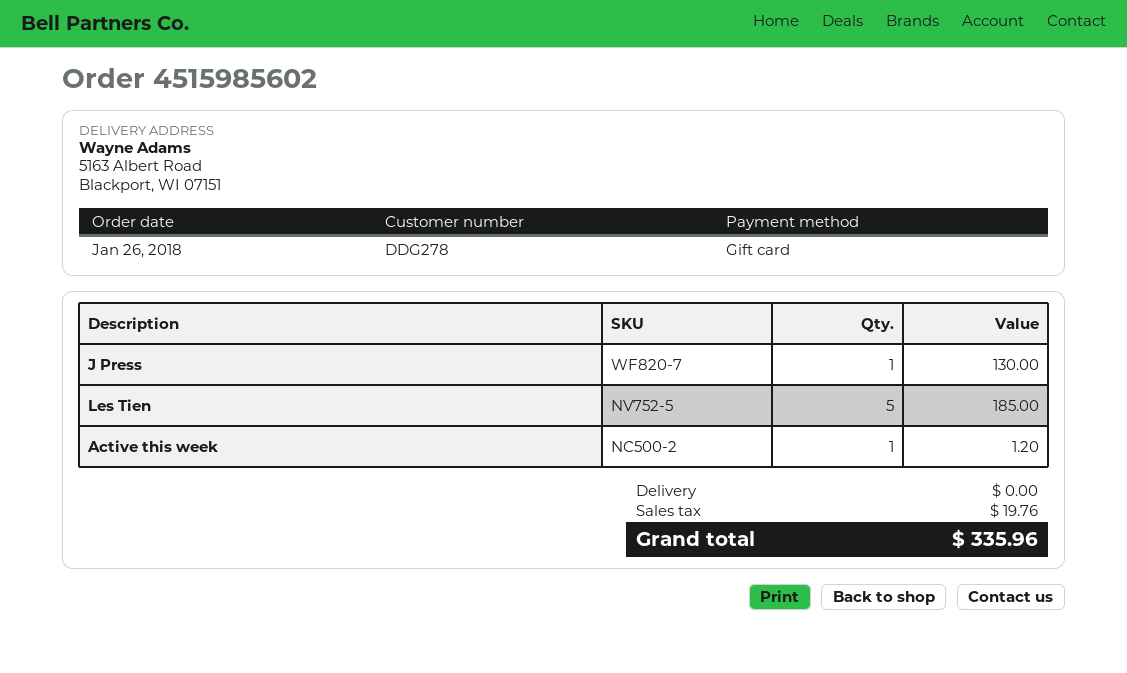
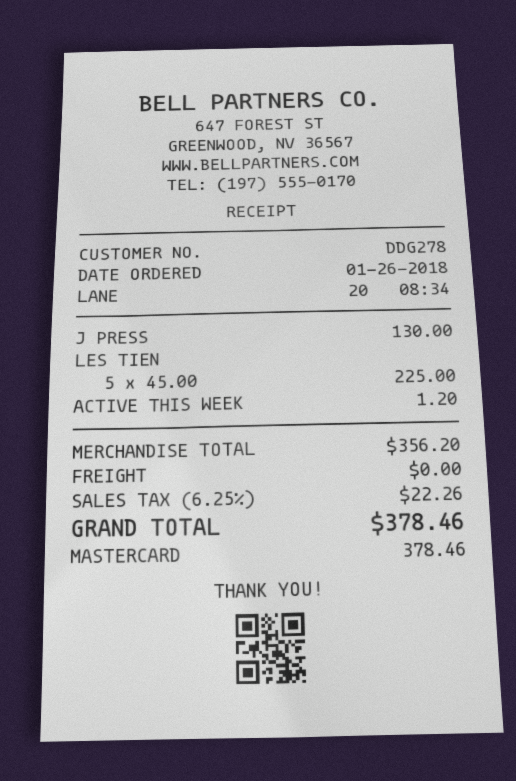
payment method: gift card -> Mastercard
Les Tien: 5 for 185.00 -> 5 for 225.00
tax: 19.76 -> 22.26
total: 335.96 -> 378.46

